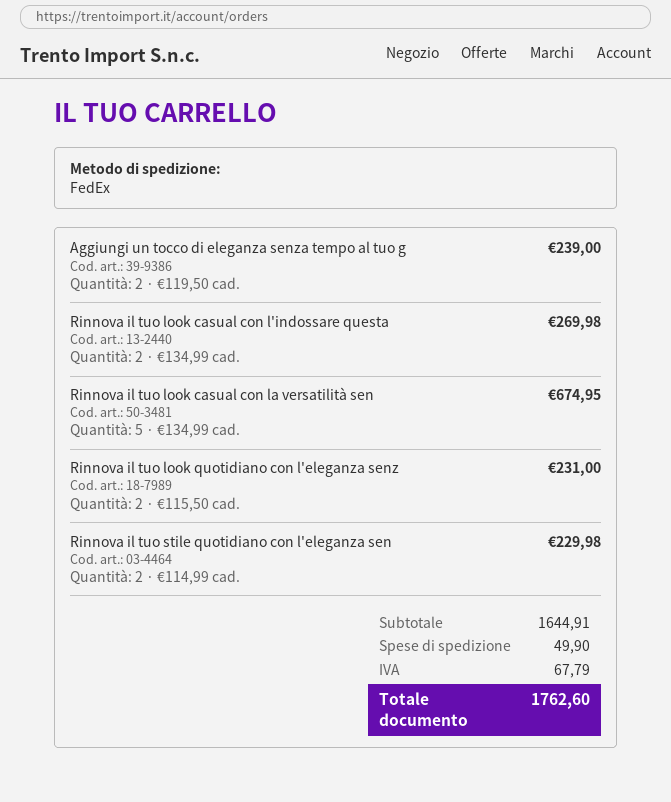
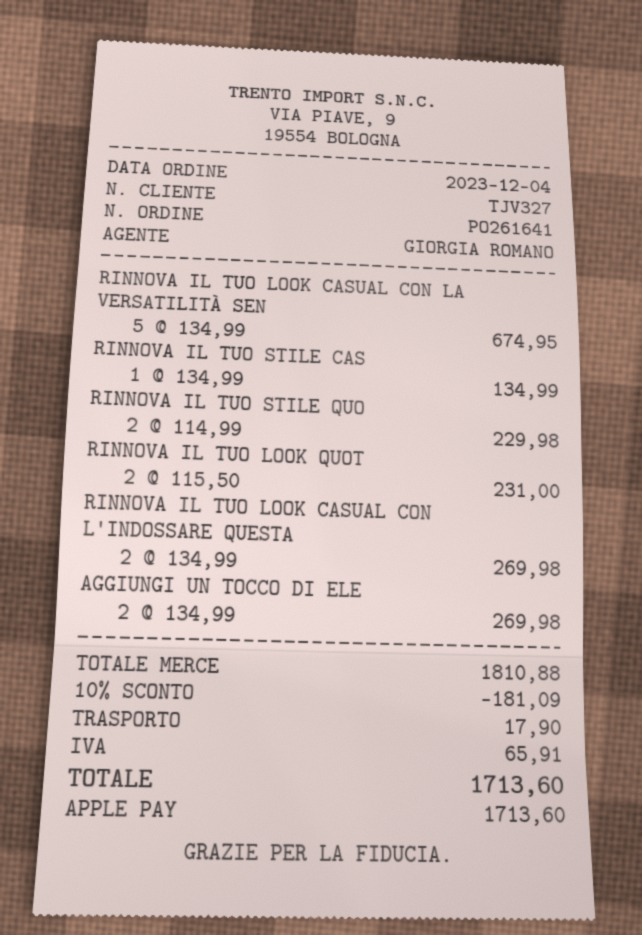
Aggiungi un tocco di eleganza senza tempo al tuo g: 2 x 119.50 = 239.00 -> 2 x 134.99 = 269.98
RINNOVA IL TUO STILE CAS: none -> 1 x 134.99 = 134.99
subtotal: 1644.91 -> 1810.88
discount: none -> 10% = 181.09
shipping: 49.90 -> 17.90
tax: 67.79 -> 65.91
total: 1762.60 -> 1713.60

